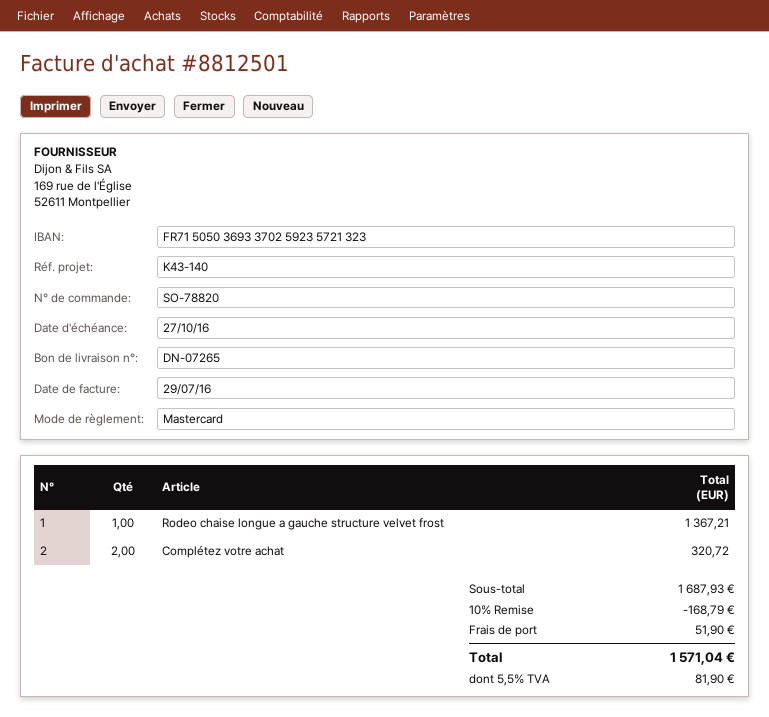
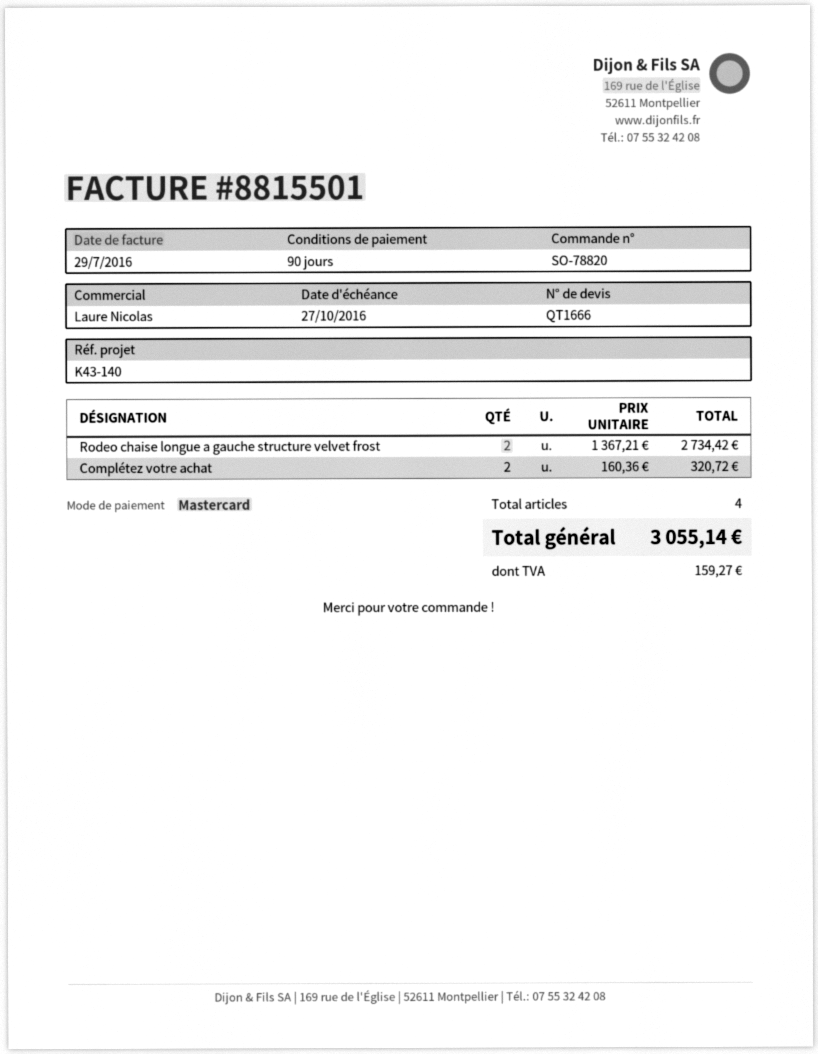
invoice number: 8812501 -> 8815501
Rodeo chaise longue a gauche structure velvet frost: 1 for 1367.21 -> 2 for 2734.42
discount: 10% = 168.79 -> none
shipping: 51.90 -> none
tax: 81.90 -> 159.27
total: 1571.04 -> 3055.14

